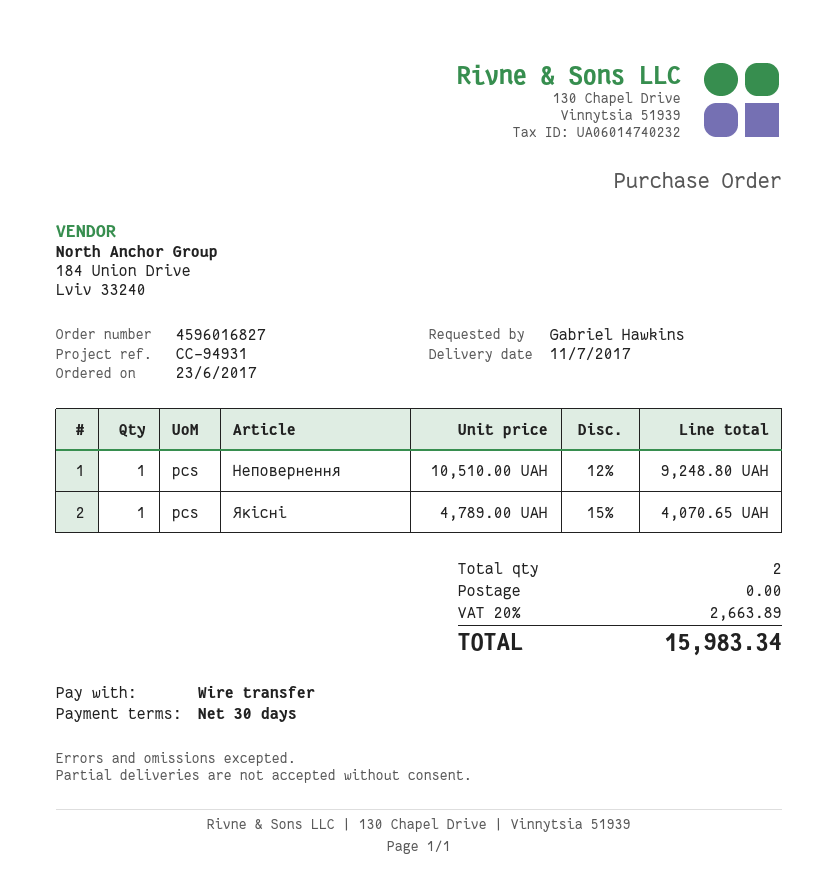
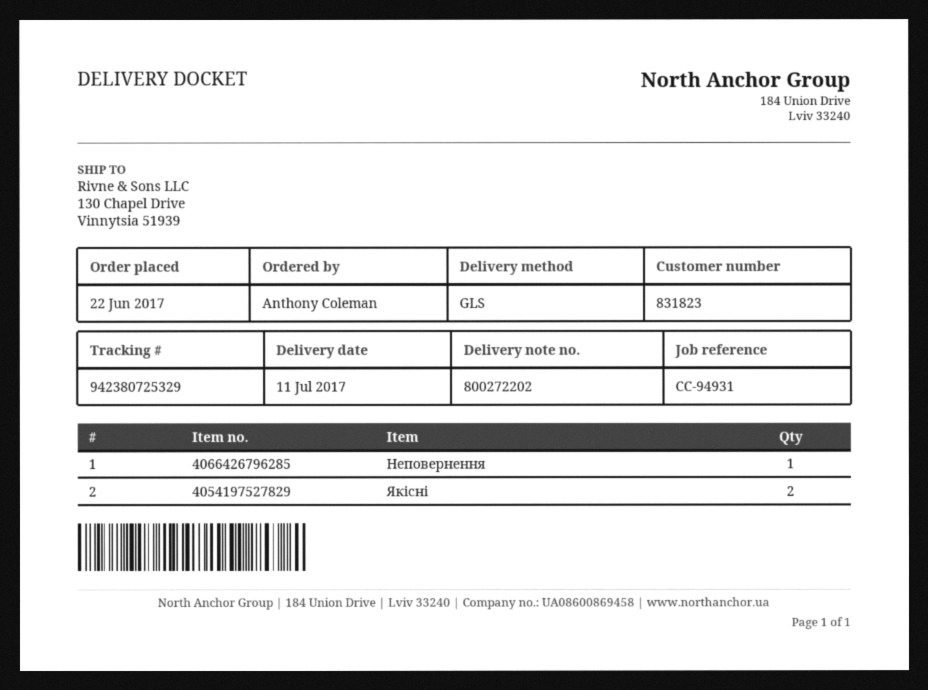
order date: 2017-06-23 -> 2017-06-22
ordered by: Gabriel Hawkins -> Anthony Coleman
Якісні: 1 -> 2

